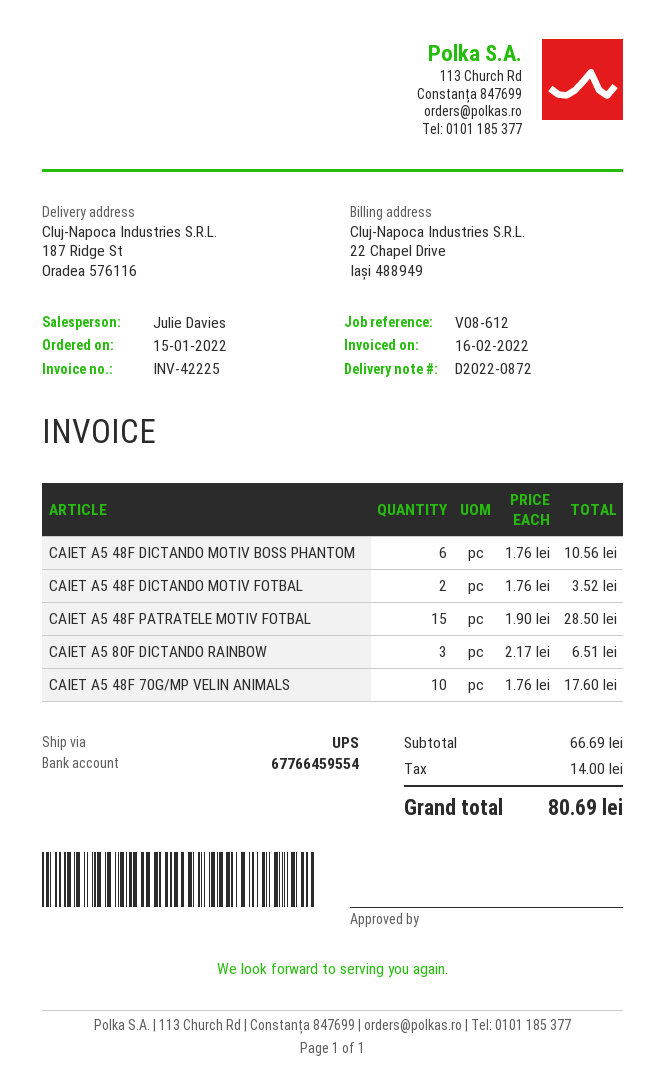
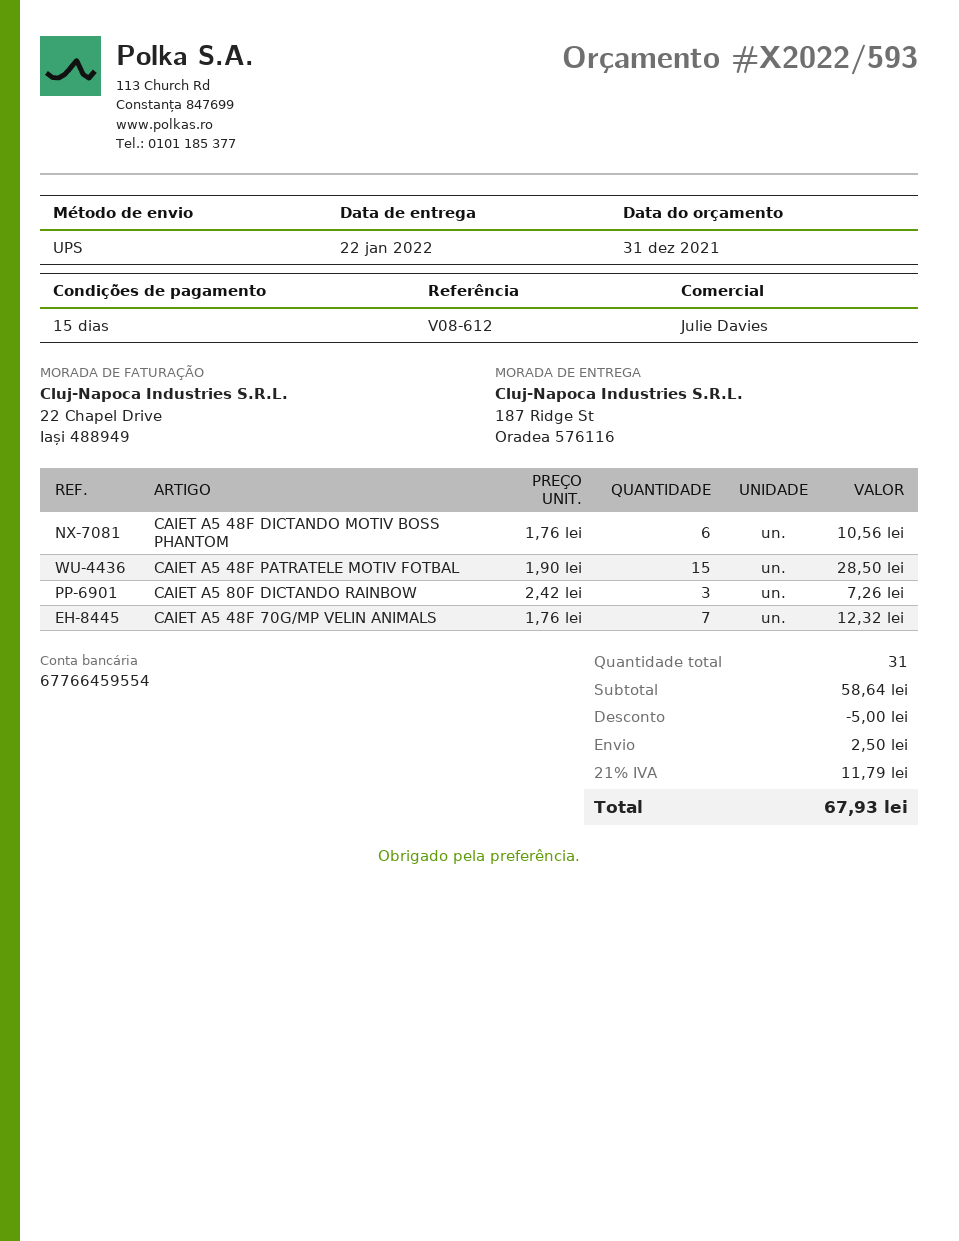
CAIET A5 48F DICTANDO MOTIV FOTBAL: 2 x 1.76 = 3.52 -> none
CAIET A5 80F DICTANDO RAINBOW: 3 x 2.17 = 6.51 -> 3 x 2.42 = 7.26
CAIET A5 48F 70G/MP VELIN ANIMALS: 10 x 1.76 = 17.60 -> 7 x 1.76 = 12.32
subtotal: 66.69 -> 58.64
discount: none -> 5.00
shipping: none -> 2.50
tax: 14.00 -> 11.79
total: 80.69 -> 67.93

